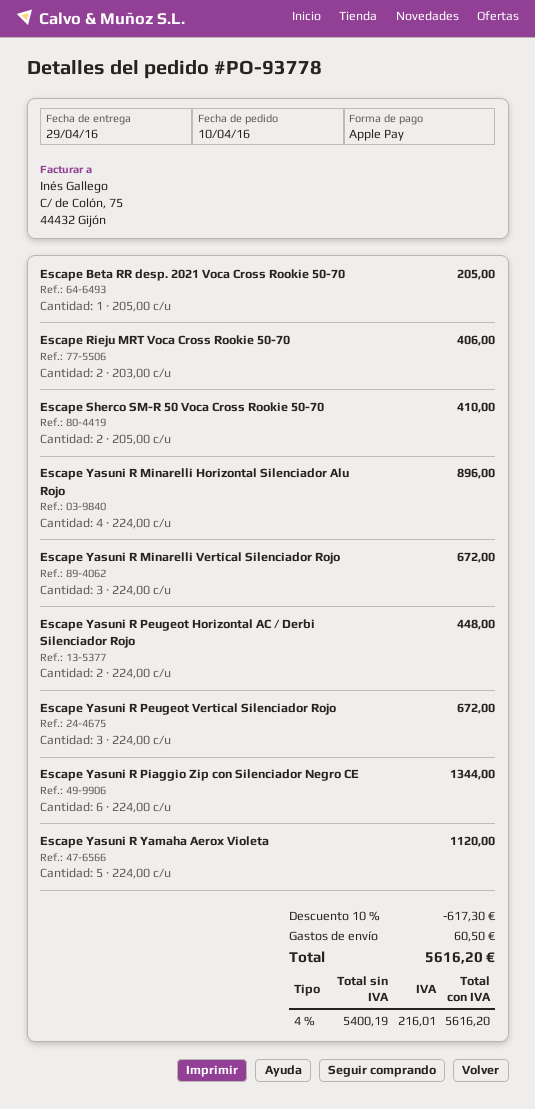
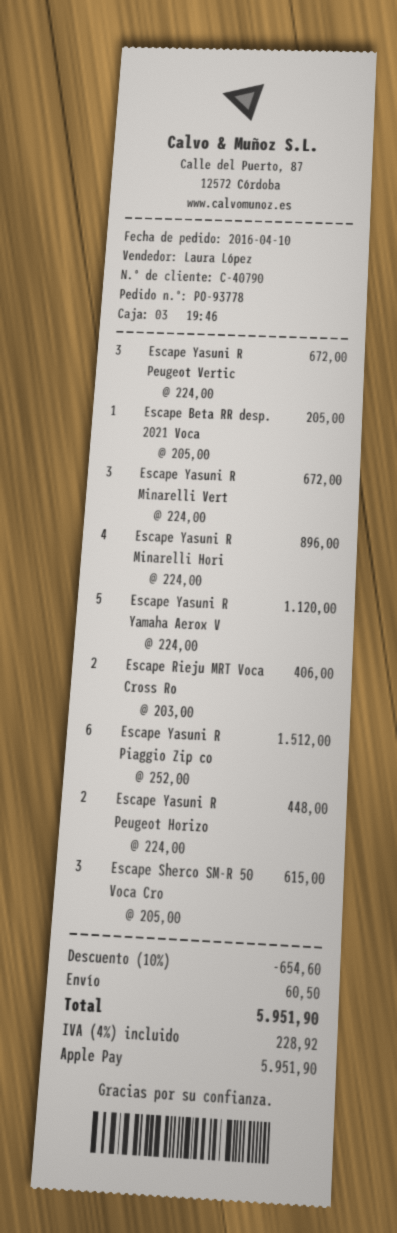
Escape Sherco SM-R 50 Voca Cross Rookie 50-70: 2 x 205.00 = 410.00 -> 3 x 205.00 = 615.00
Escape Yasuni R Piaggio Zip con Silenciador Negro CE: 6 x 224.00 = 1344.00 -> 6 x 252.00 = 1512.00
discount: 10% = 617.30 -> 10% = 654.60
tax: 4% = 216.01 -> 4% = 228.92
total: 5616.20 -> 5951.90

